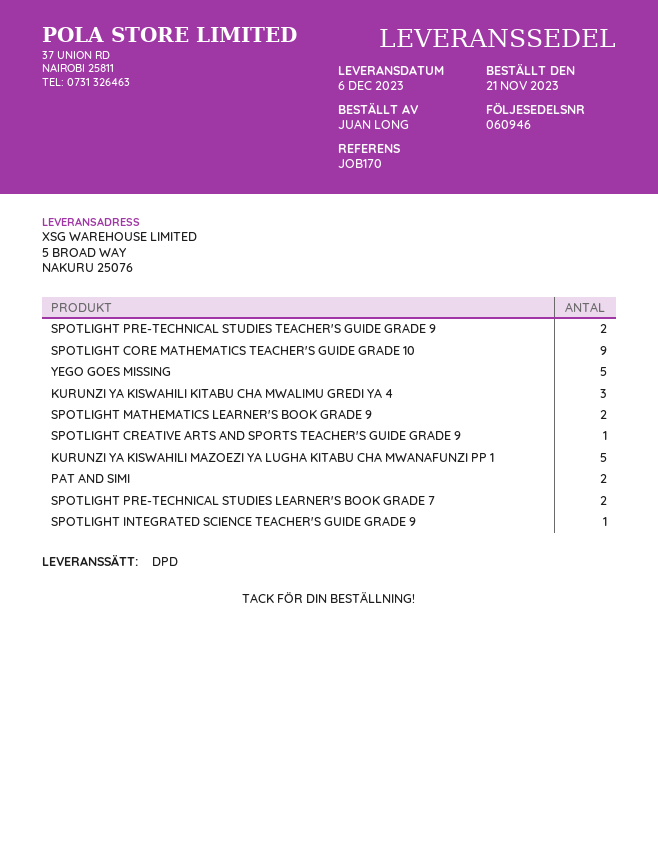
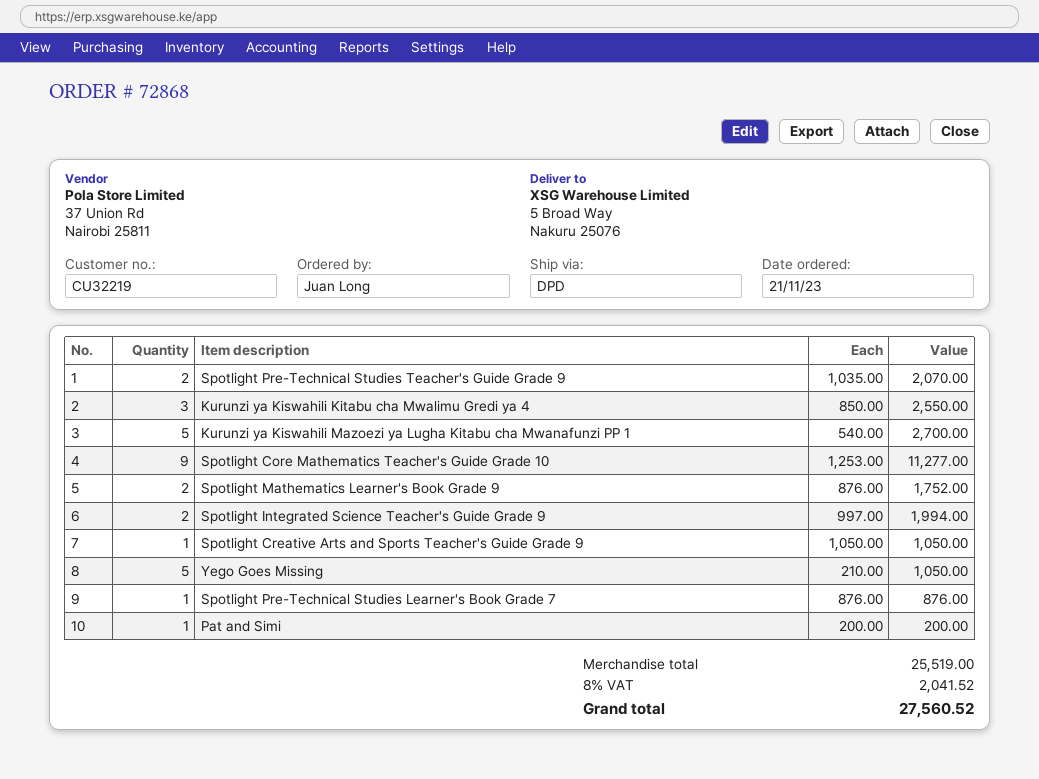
PAT AND SIMI: 2 -> 1
SPOTLIGHT PRE-TECHNICAL STUDIES LEARNER'S BOOK GRADE 7: 2 -> 1
SPOTLIGHT INTEGRATED SCIENCE TEACHER'S GUIDE GRADE 9: 1 -> 2

